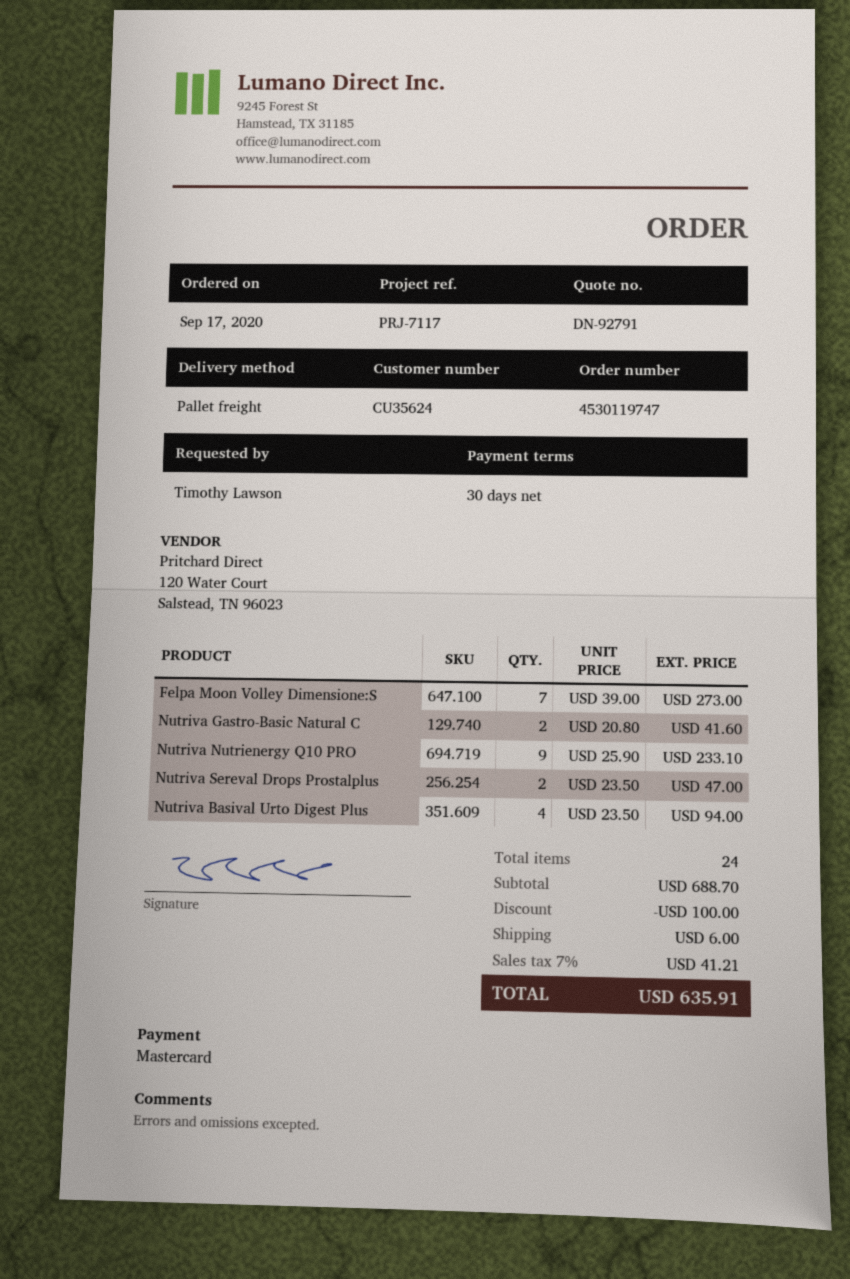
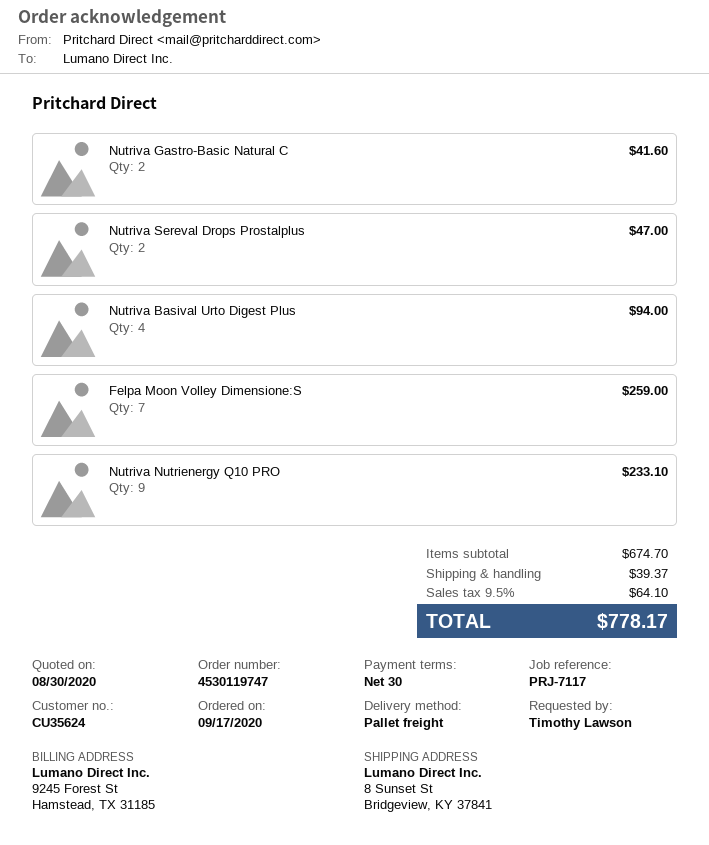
Felpa Moon Volley Dimensione:S: 7 for 273.00 -> 7 for 259.00
subtotal: 688.70 -> 674.70
discount: 100.00 -> none
shipping: 6.00 -> 39.37
tax: 7% = 41.21 -> 9.5% = 64.10
total: 635.91 -> 778.17

